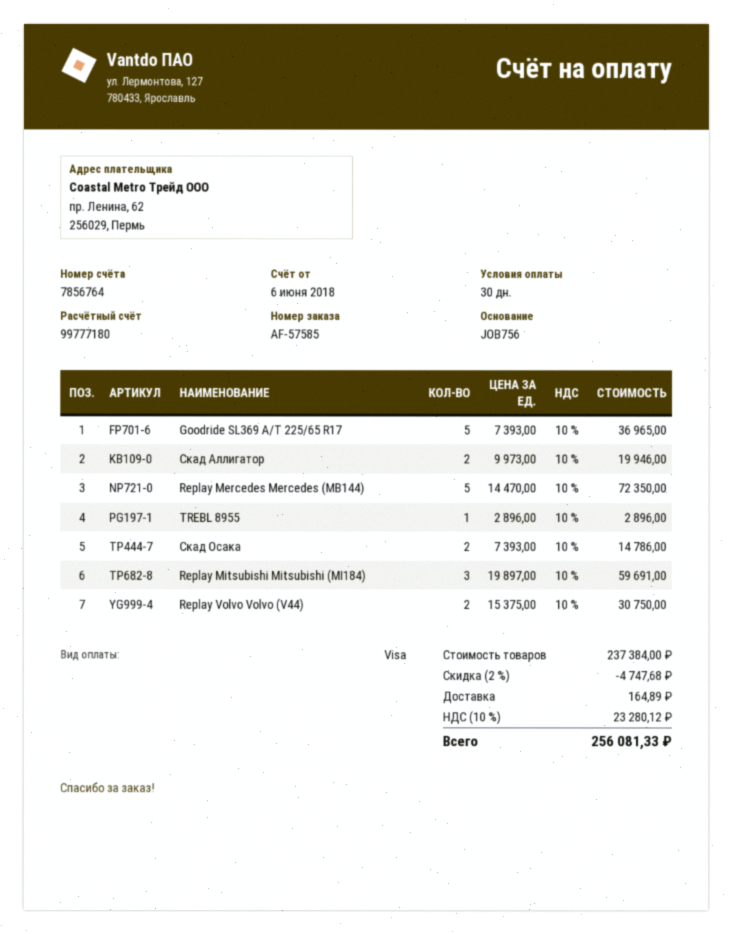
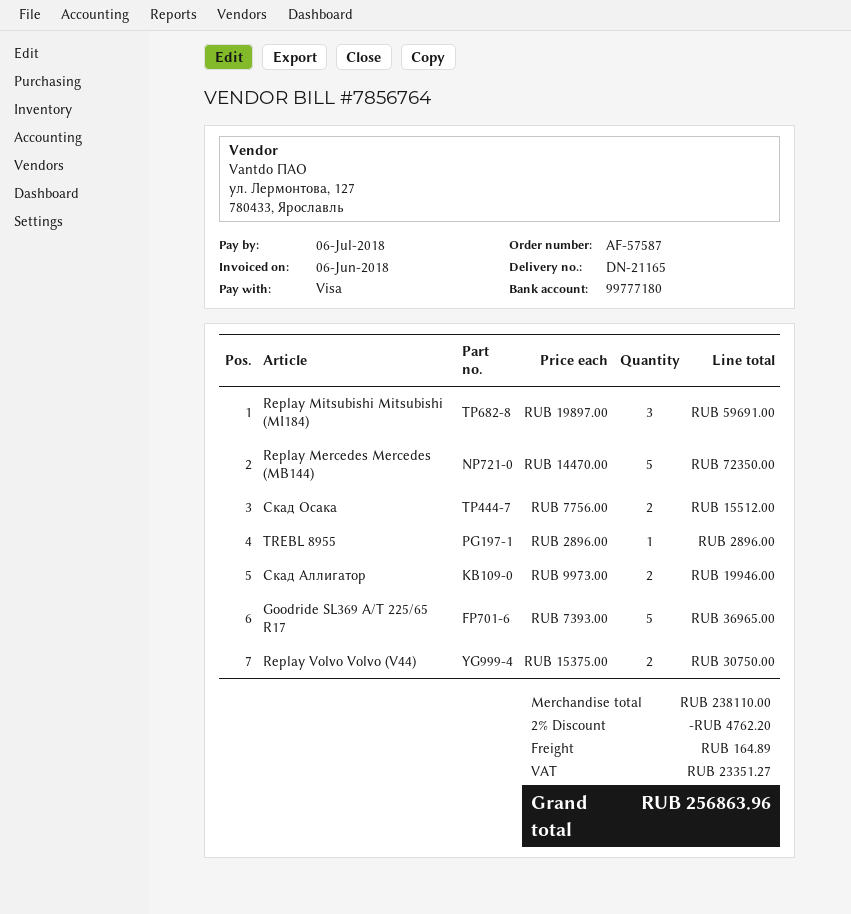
order number: AF-57585 -> AF-57587
Скад Осака: 2 x 7393.00 = 14786.00 -> 2 x 7756.00 = 15512.00
subtotal: 237384.00 -> 238110.00
discount: 2% = 4747.68 -> 2% = 4762.20
tax: 23280.12 -> 23351.27
total: 256081.33 -> 256863.96

